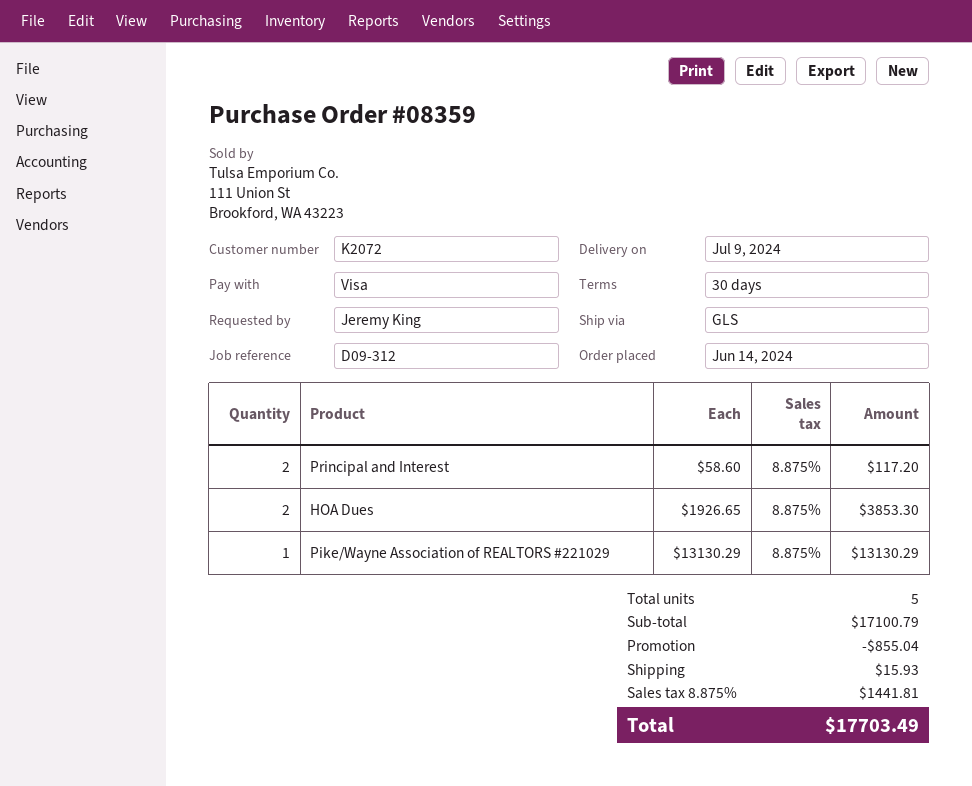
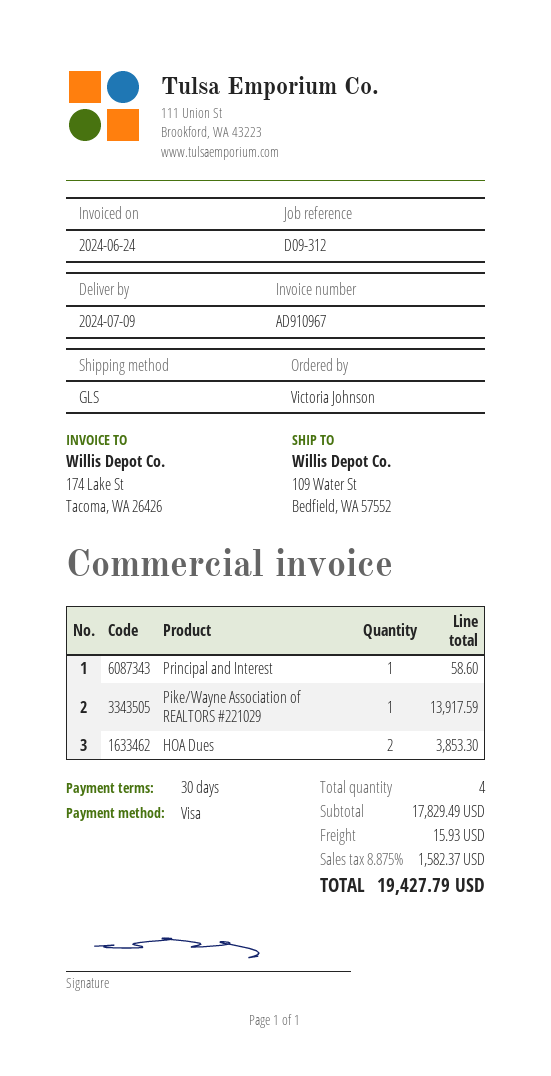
ordered by: Jeremy King -> Victoria Johnson
Principal and Interest: 2 for 117.20 -> 1 for 58.60
Pike/Wayne Association of REALTORS #221029: 1 for 13130.29 -> 1 for 13917.59
total quantity: 5 -> 4
subtotal: 17100.79 -> 17829.49
discount: 855.04 -> none
tax: 8.875% = 1441.81 -> 8.875% = 1582.37
total: 17703.49 -> 19427.79

